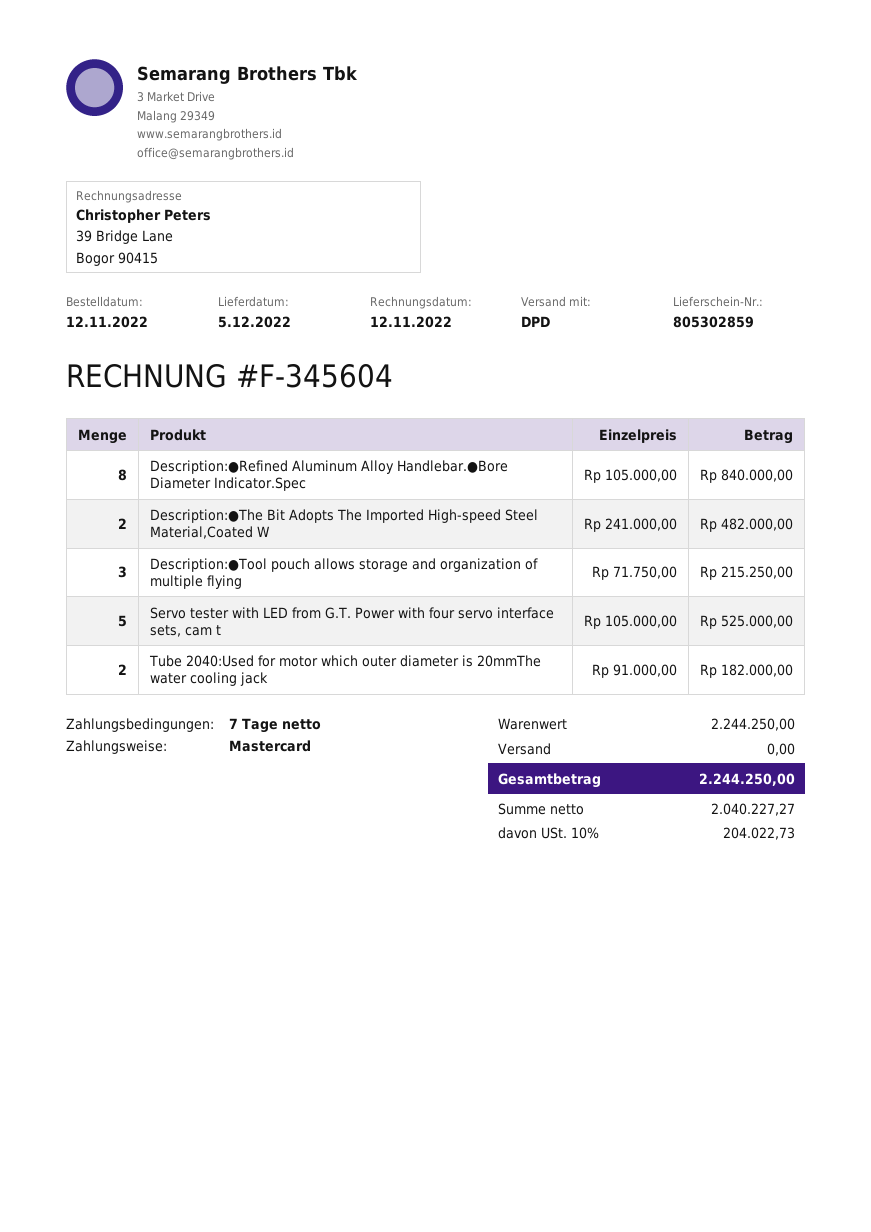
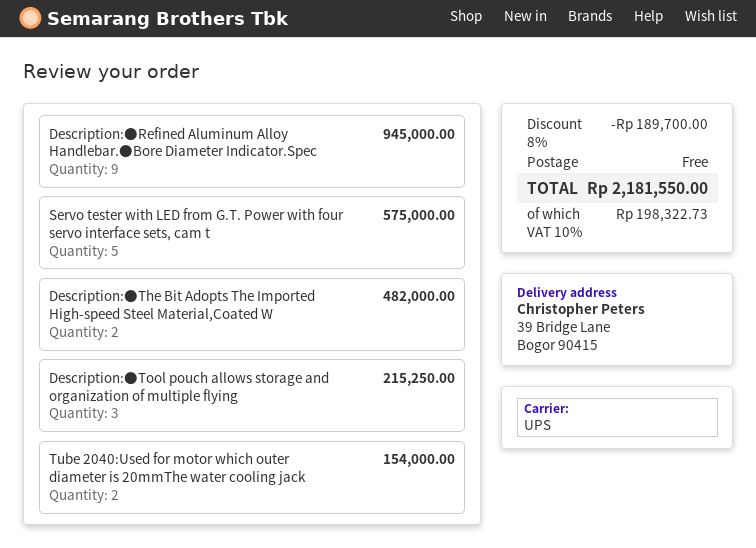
shipping method: DPD -> UPS
Description:●Refined Aluminum Alloy Handlebar.●Bore Diameter Indicator.Spec: 8 for 840000.00 -> 9 for 945000.00
Servo tester with LED from G.T. Power with four servo interface sets, cam t: 5 for 525000.00 -> 5 for 575000.00
Tube 2040:Used for motor which outer diameter is 20mmThe water cooling jack: 2 for 182000.00 -> 2 for 154000.00
discount: none -> 8% = 189700.00
tax: 10% = 204022.73 -> 10% = 198322.73
total: 2244250.00 -> 2181550.00

